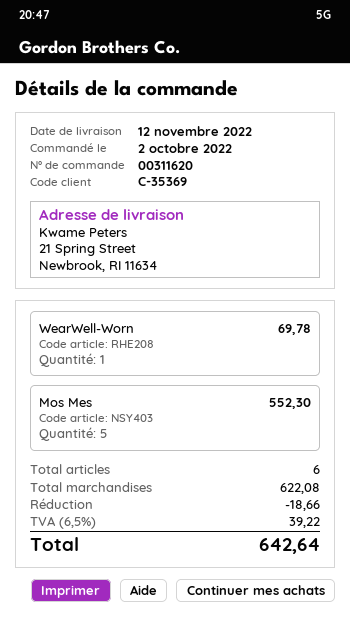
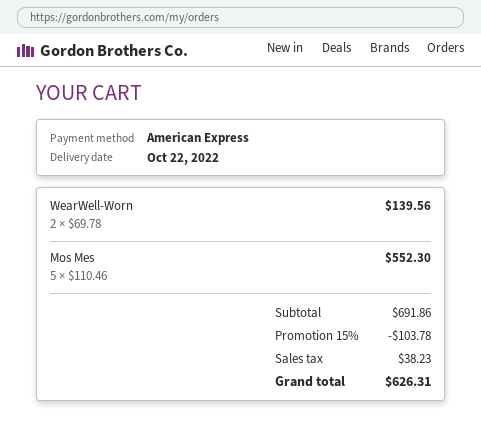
delivery date: 2022-11-12 -> 2022-10-22
WearWell-Worn: 1 for 69.78 -> 2 for 139.56
subtotal: 622.08 -> 691.86
discount: 18.66 -> 103.78
tax: 39.22 -> 38.23
total: 642.64 -> 626.31

